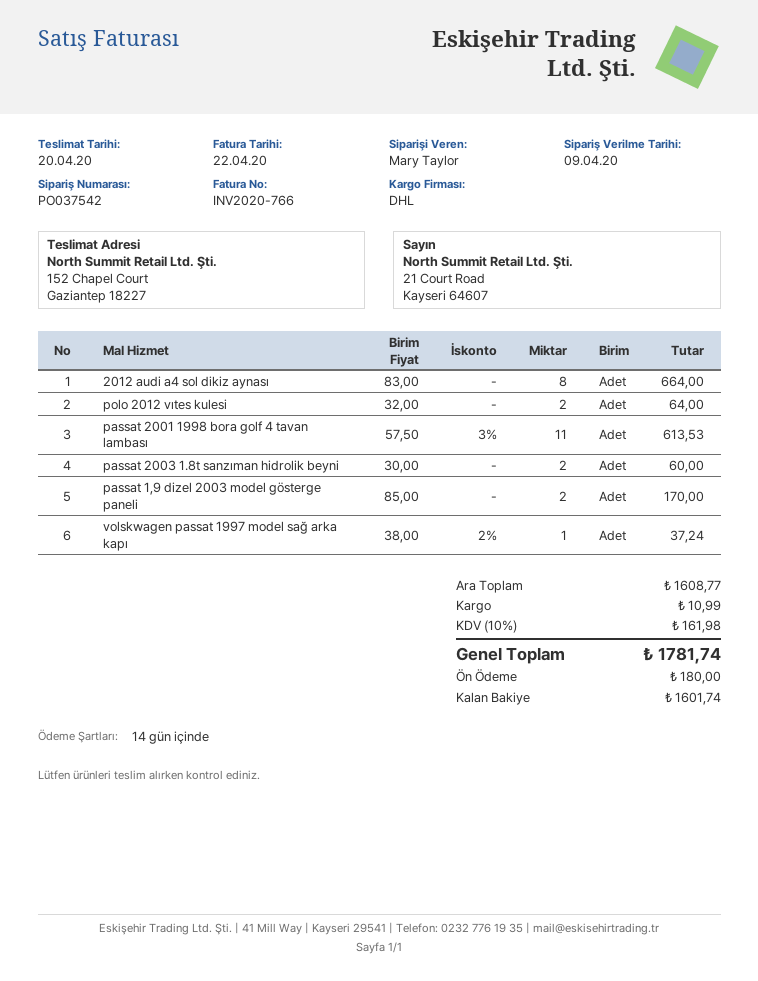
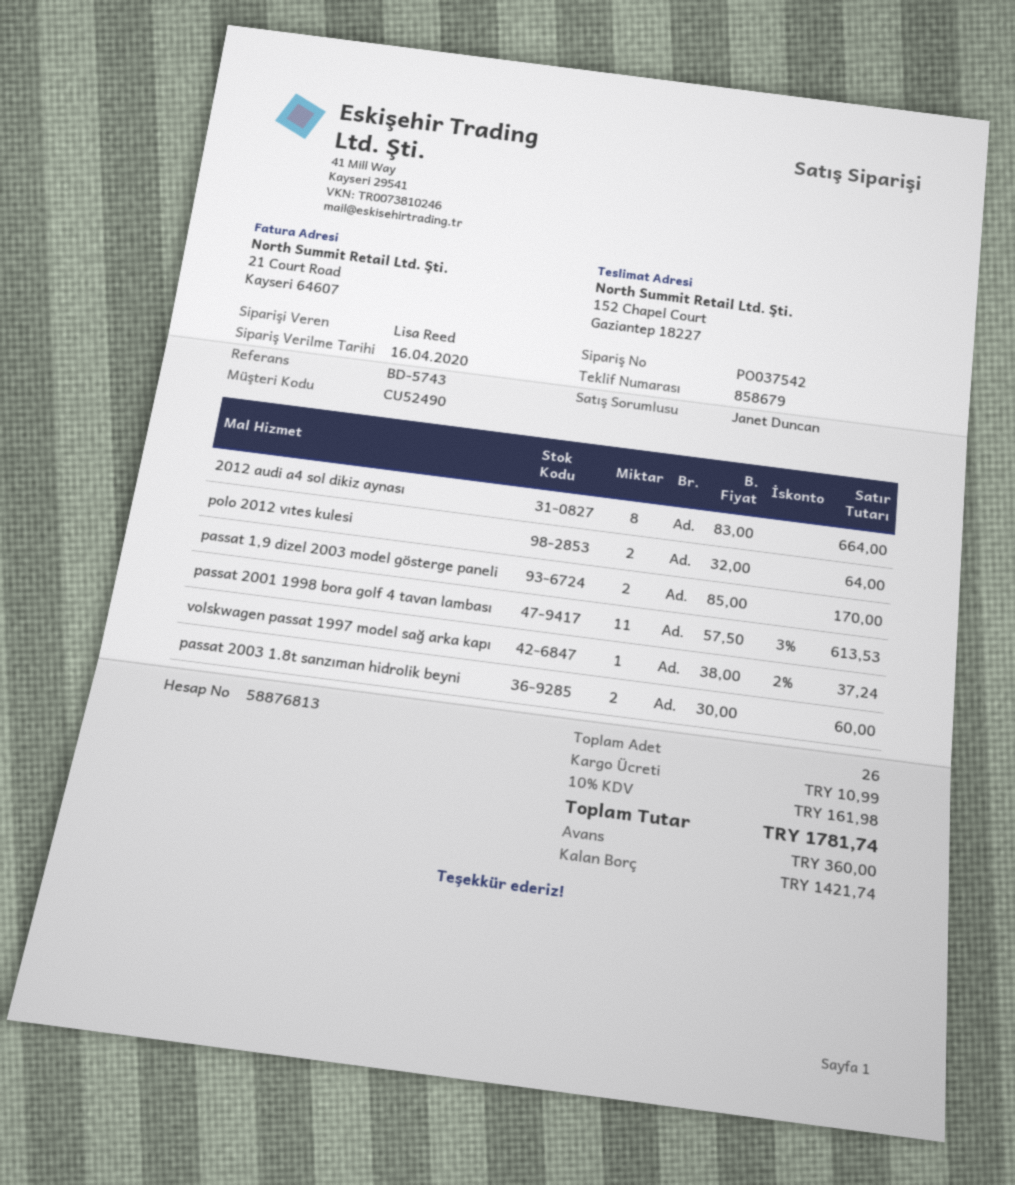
order date: 2020-04-09 -> 2020-04-16
ordered by: Mary Taylor -> Lisa Reed
deposit: 180.00 -> 360.00
balance: 1601.74 -> 1421.74

